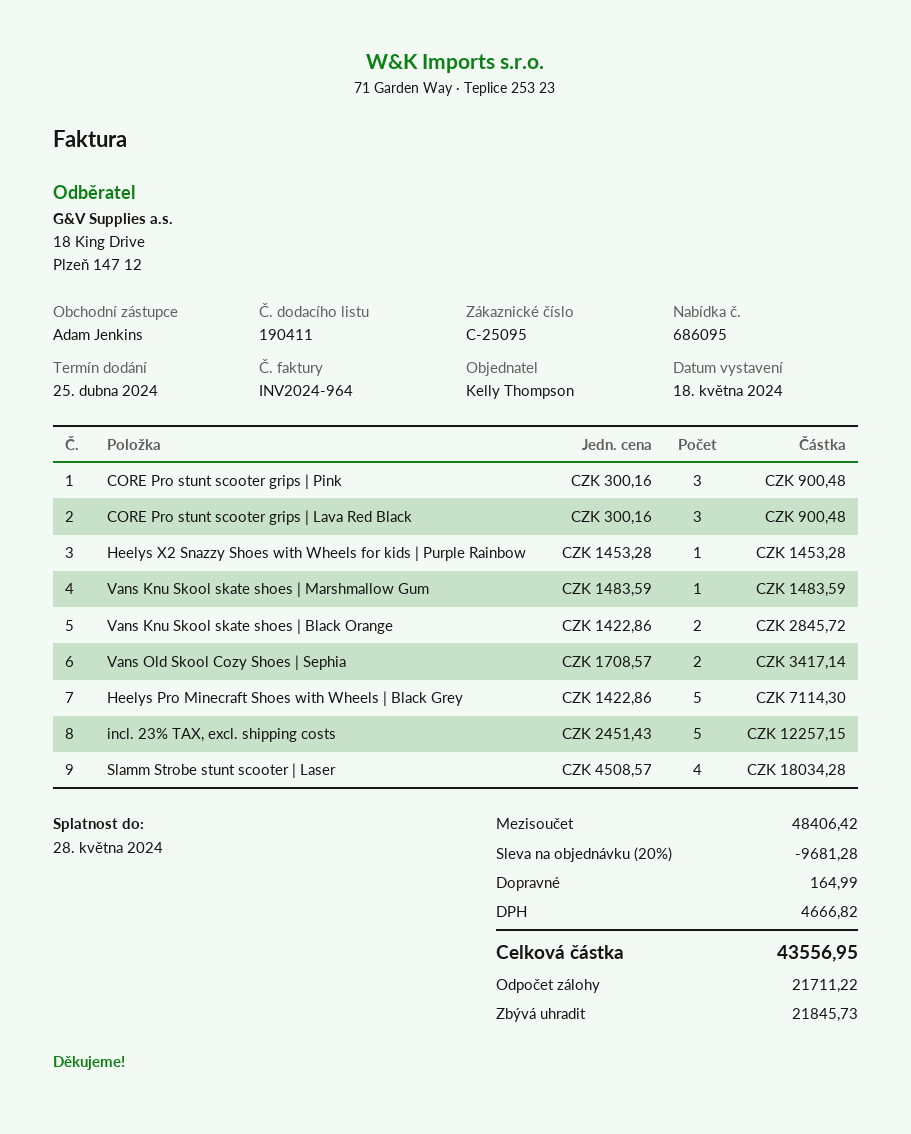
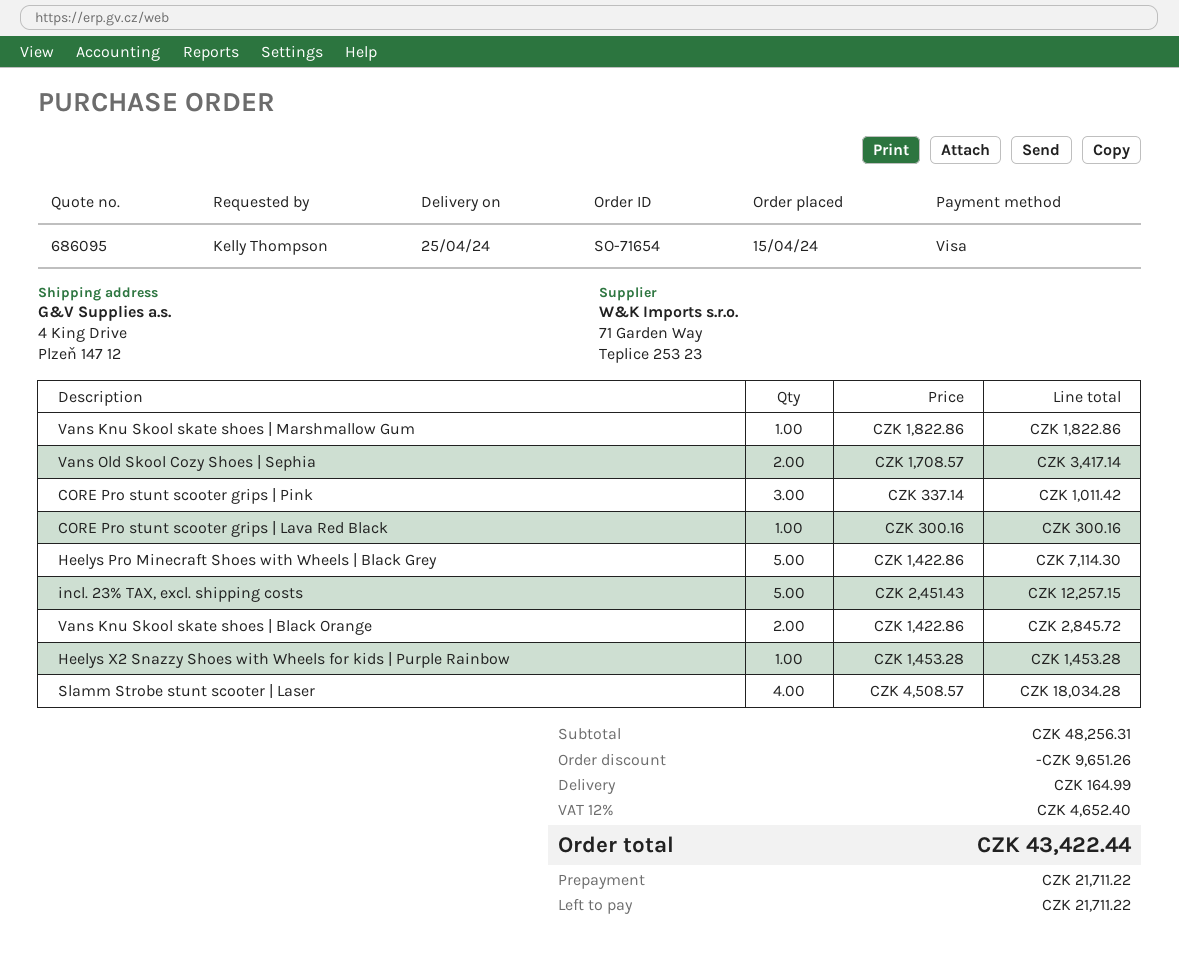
CORE Pro stunt scooter grips | Pink: 3 x 300.16 = 900.48 -> 3 x 337.14 = 1011.42
CORE Pro stunt scooter grips | Lava Red Black: 3 x 300.16 = 900.48 -> 1 x 300.16 = 300.16
Vans Knu Skool skate shoes | Marshmallow Gum: 1 x 1483.59 = 1483.59 -> 1 x 1822.86 = 1822.86
subtotal: 48406.42 -> 48256.31
discount: 9681.28 -> 9651.26
tax: 4666.82 -> 4652.40
total: 43556.95 -> 43422.44
balance: 21845.73 -> 21711.22

